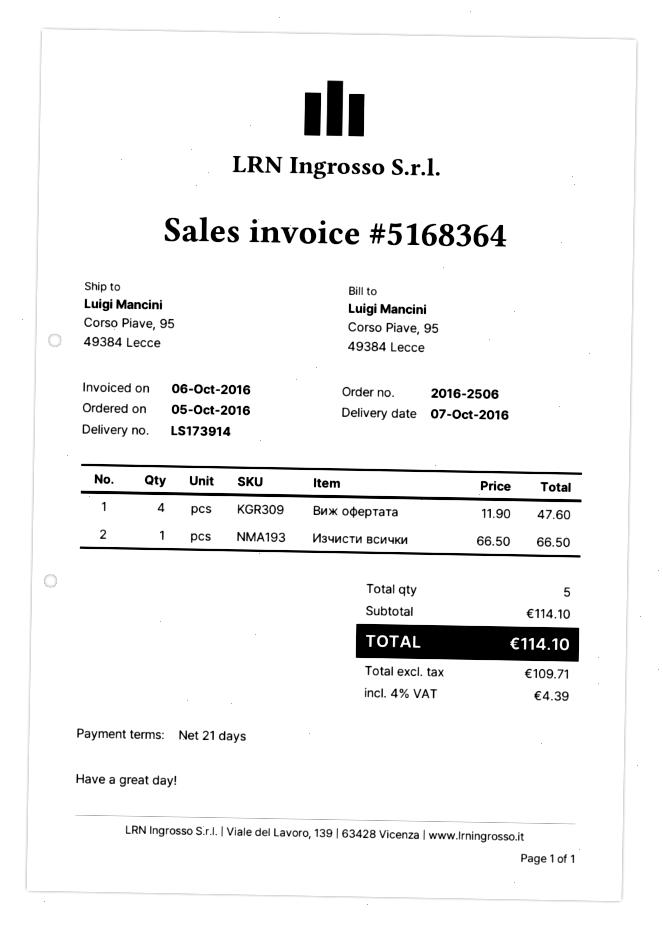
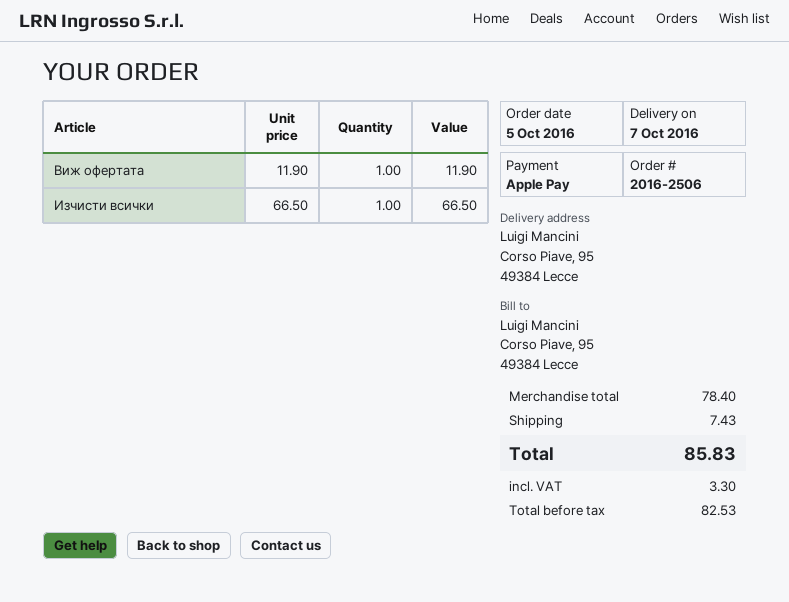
Виж офертата: 4 x 11.90 = 47.60 -> 1 x 11.90 = 11.90
subtotal: 114.10 -> 78.40
shipping: none -> 7.43
net: 109.71 -> 82.53
tax: 4.39 -> 3.30
total: 114.10 -> 85.83

